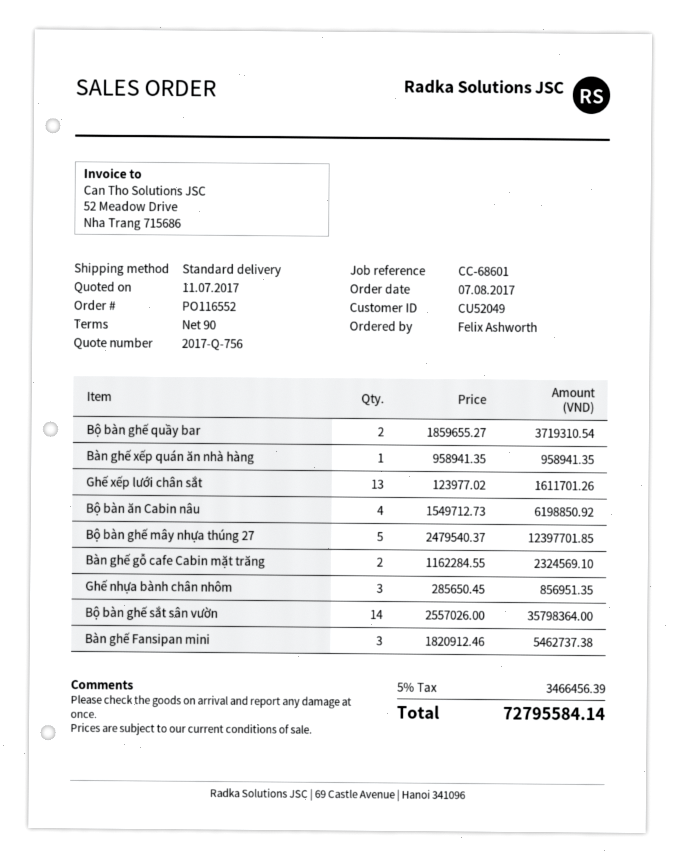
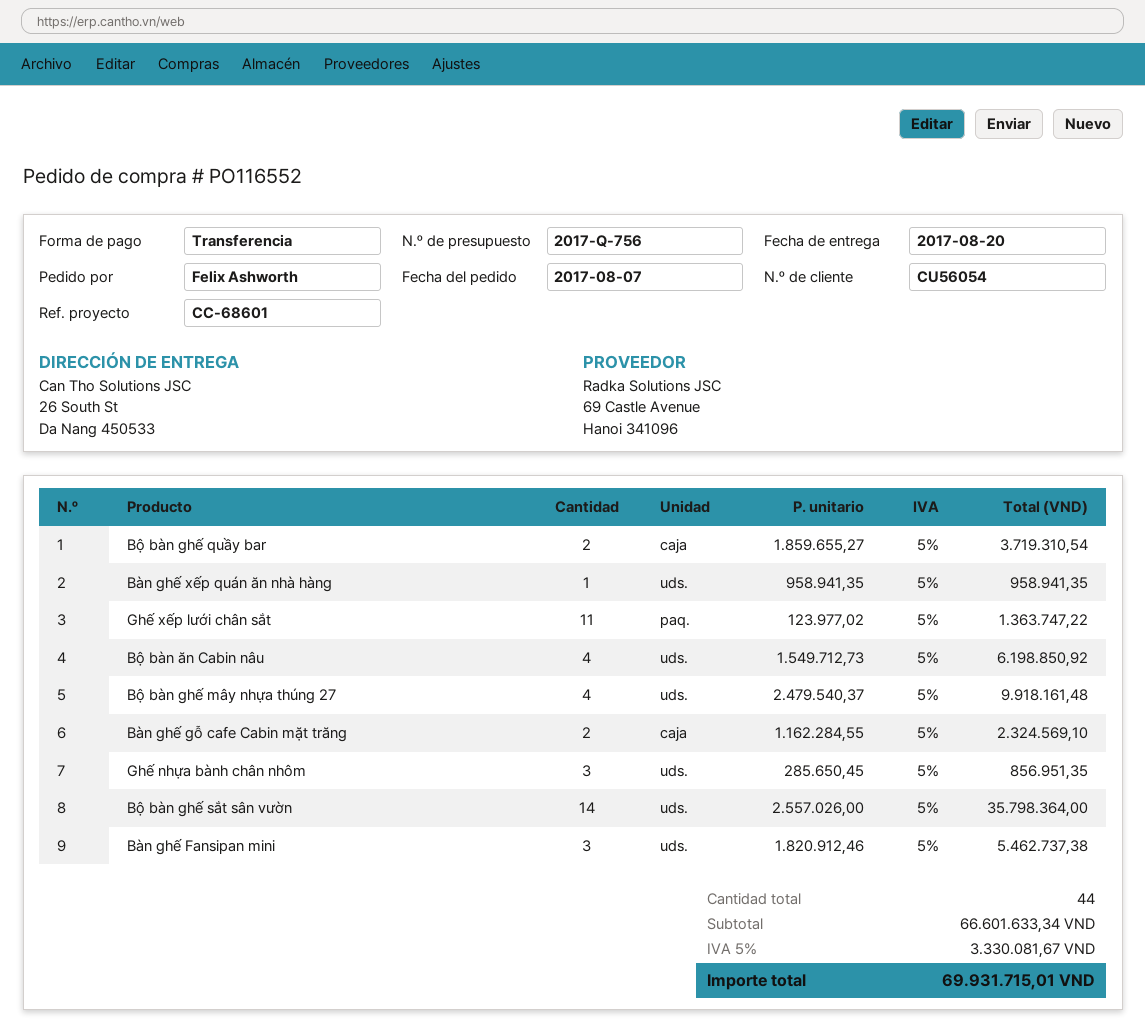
customer number: CU52049 -> CU56054
Ghế xếp lưới chân sắt: 13 x 123977.02 = 1611701.26 -> 11 x 123977.02 = 1363747.22
Bộ bàn ghế mây nhựa thúng 27: 5 x 2479540.37 = 12397701.85 -> 4 x 2479540.37 = 9918161.48
tax: 5% = 3466456.39 -> 5% = 3330081.67
total: 72795584.14 -> 69931715.01

